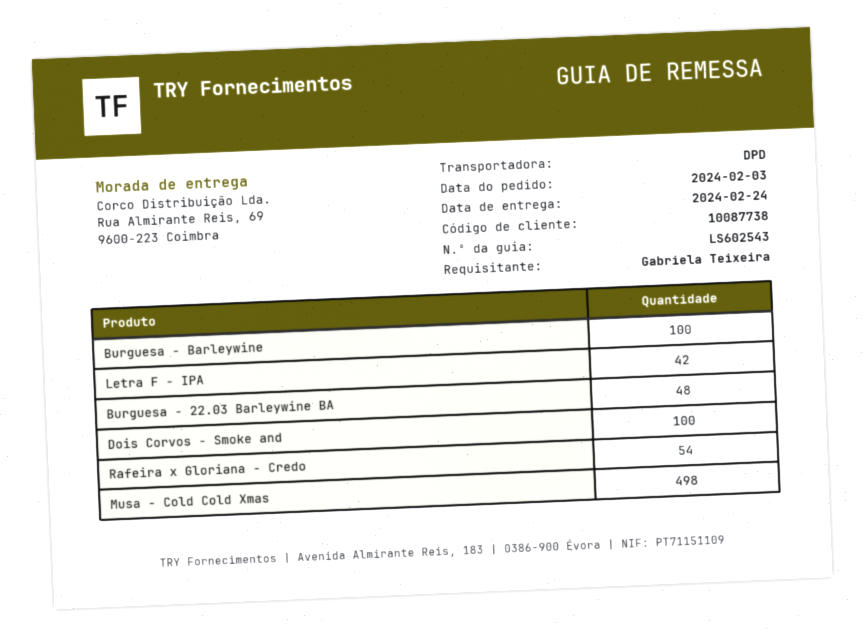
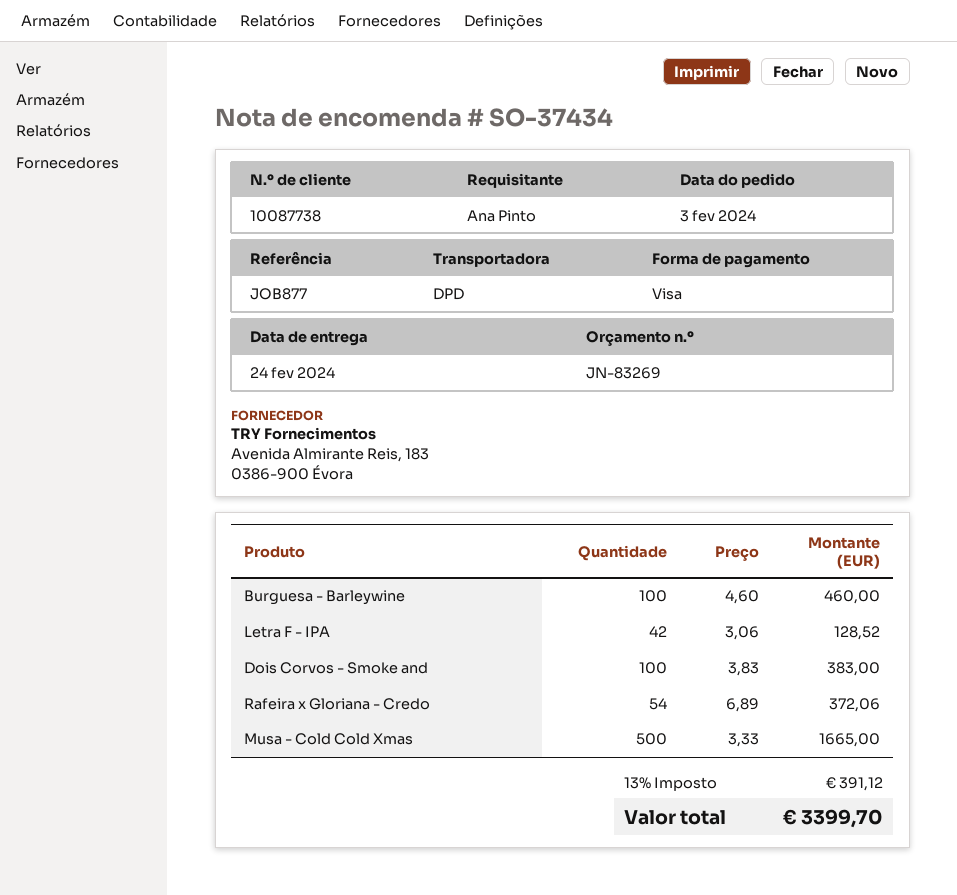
ordered by: Gabriela Teixeira -> Ana Pinto
Burguesa - 22.03 Barleywine BA: 48 -> none
Musa - Cold Cold Xmas: 498 -> 500

